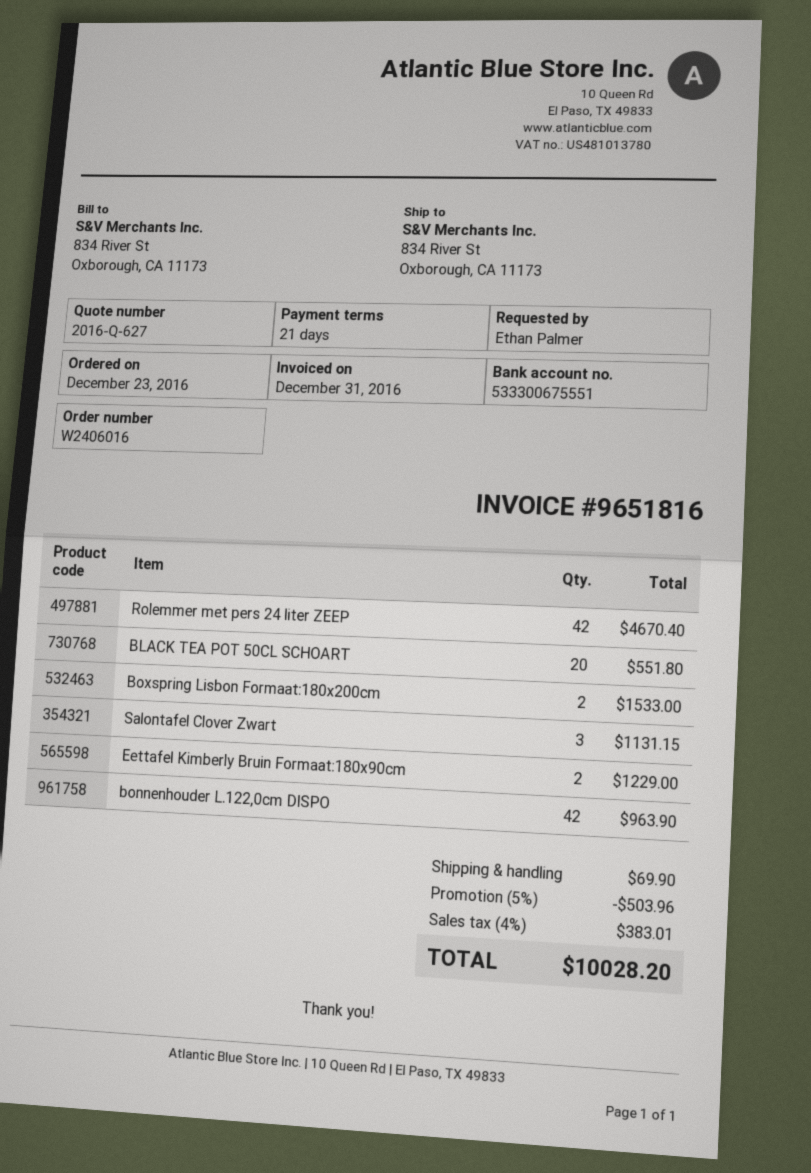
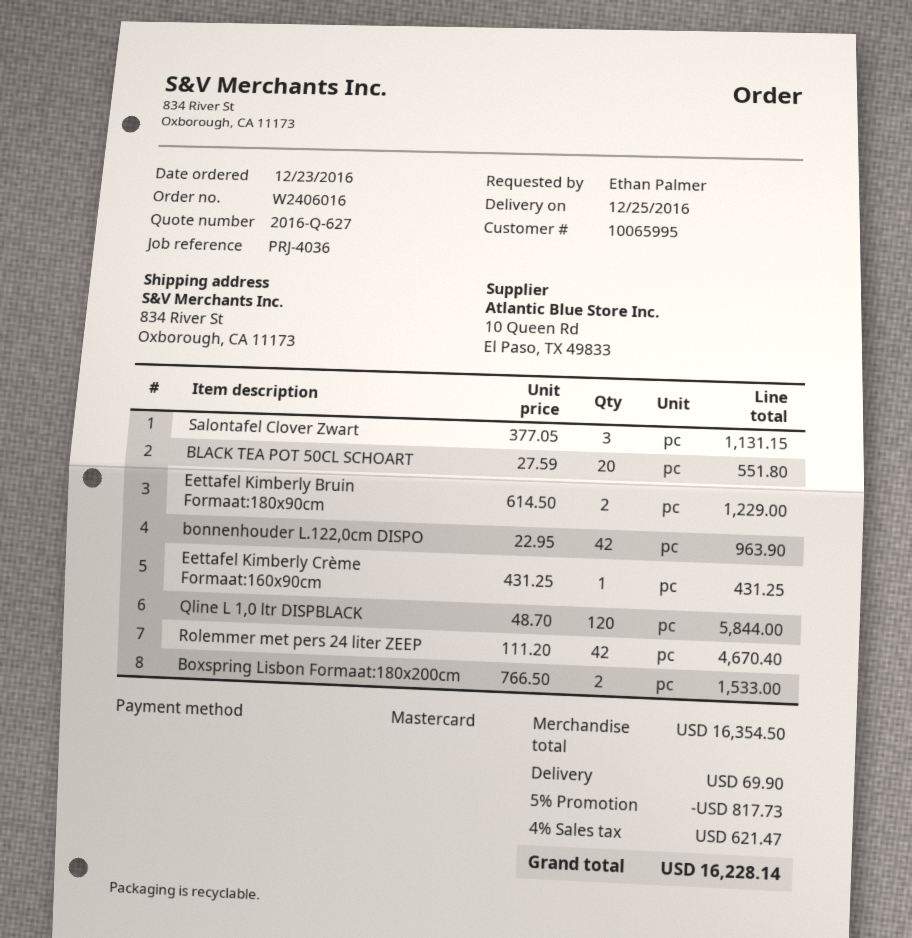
Eettafel Kimberly Crème Formaat:160x90cm: none -> 1 for 431.25
Qline L 1,0 ltr DISPBLACK: none -> 120 for 5844.00
discount: 5% = 503.96 -> 5% = 817.73
tax: 4% = 383.01 -> 4% = 621.47
total: 10028.20 -> 16228.14

